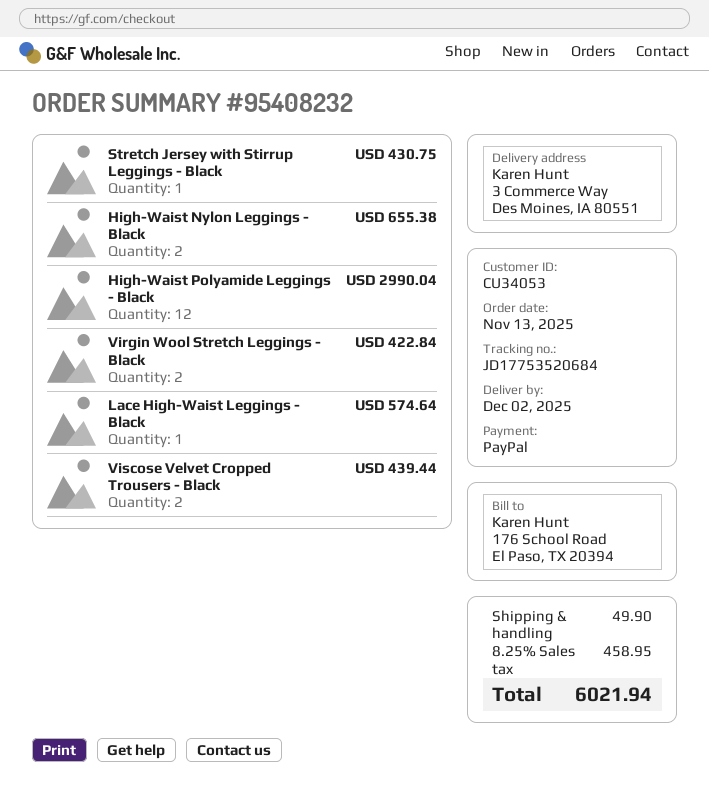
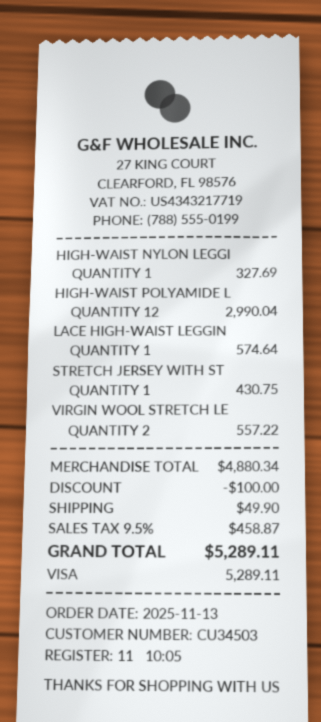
customer number: CU34053 -> CU34503
payment method: PayPal -> Visa
High-Waist Nylon Leggings - Black: 2 for 655.38 -> 1 for 327.69
Virgin Wool Stretch Leggings - Black: 2 for 422.84 -> 2 for 557.22
Viscose Velvet Cropped Trousers - Black: 2 for 439.44 -> none
discount: none -> 100.00
tax: 8.25% = 458.95 -> 9.5% = 458.87
total: 6021.94 -> 5289.11

